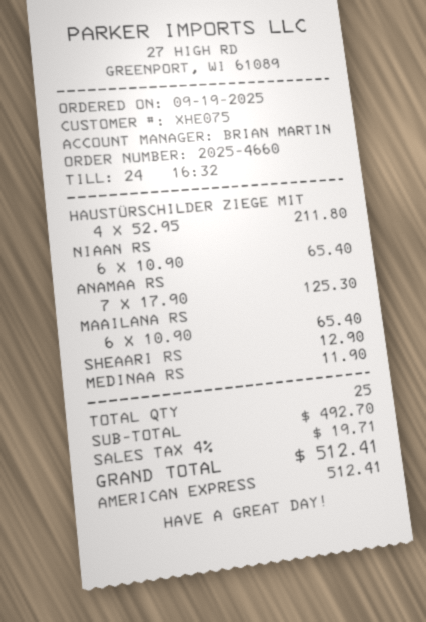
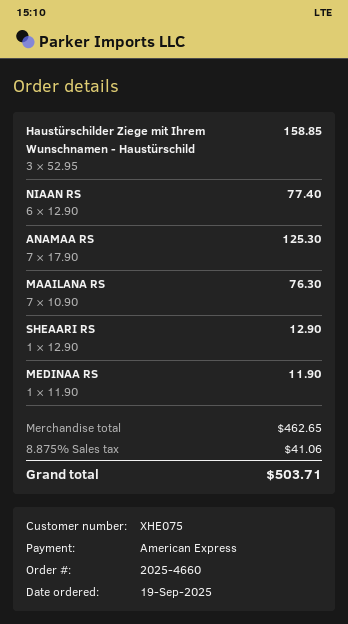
HAUSTÜRSCHILDER ZIEGE MIT: 4 x 52.95 = 211.80 -> 3 x 52.95 = 158.85
NIAAN RS: 6 x 10.90 = 65.40 -> 6 x 12.90 = 77.40
MAAILANA RS: 6 x 10.90 = 65.40 -> 7 x 10.90 = 76.30
subtotal: 492.70 -> 462.65
tax: 4% = 19.71 -> 8.875% = 41.06
total: 512.41 -> 503.71

